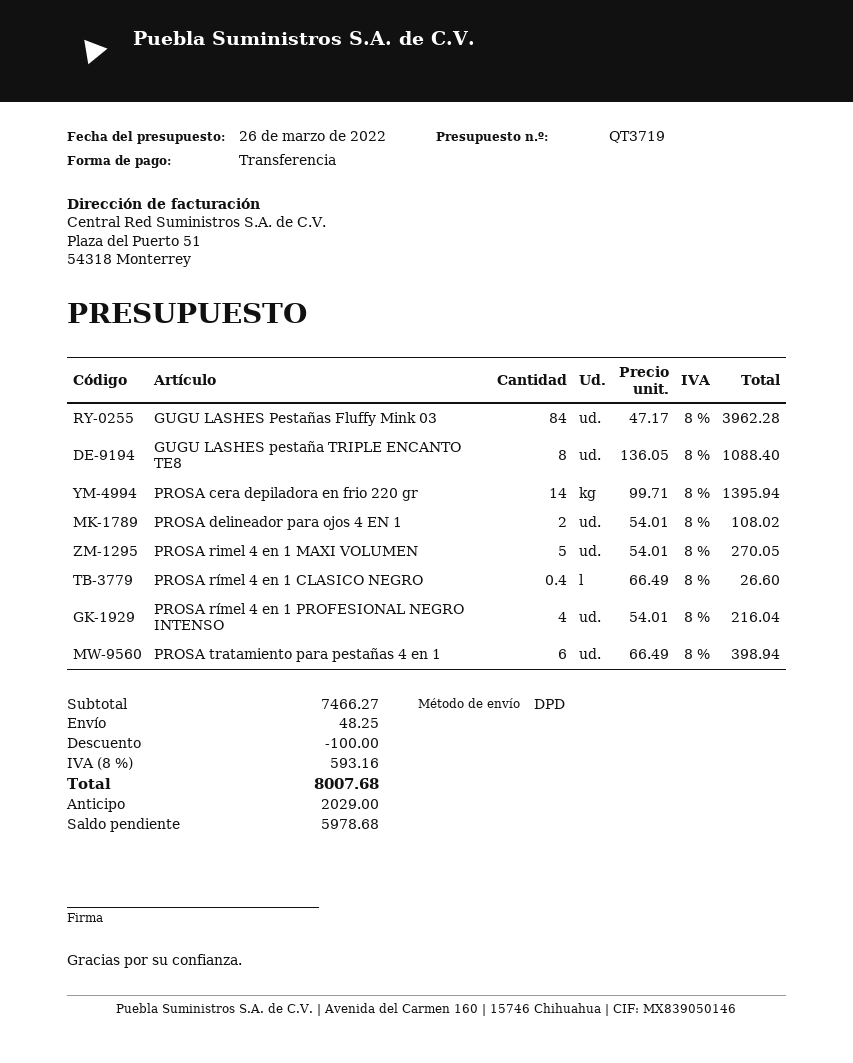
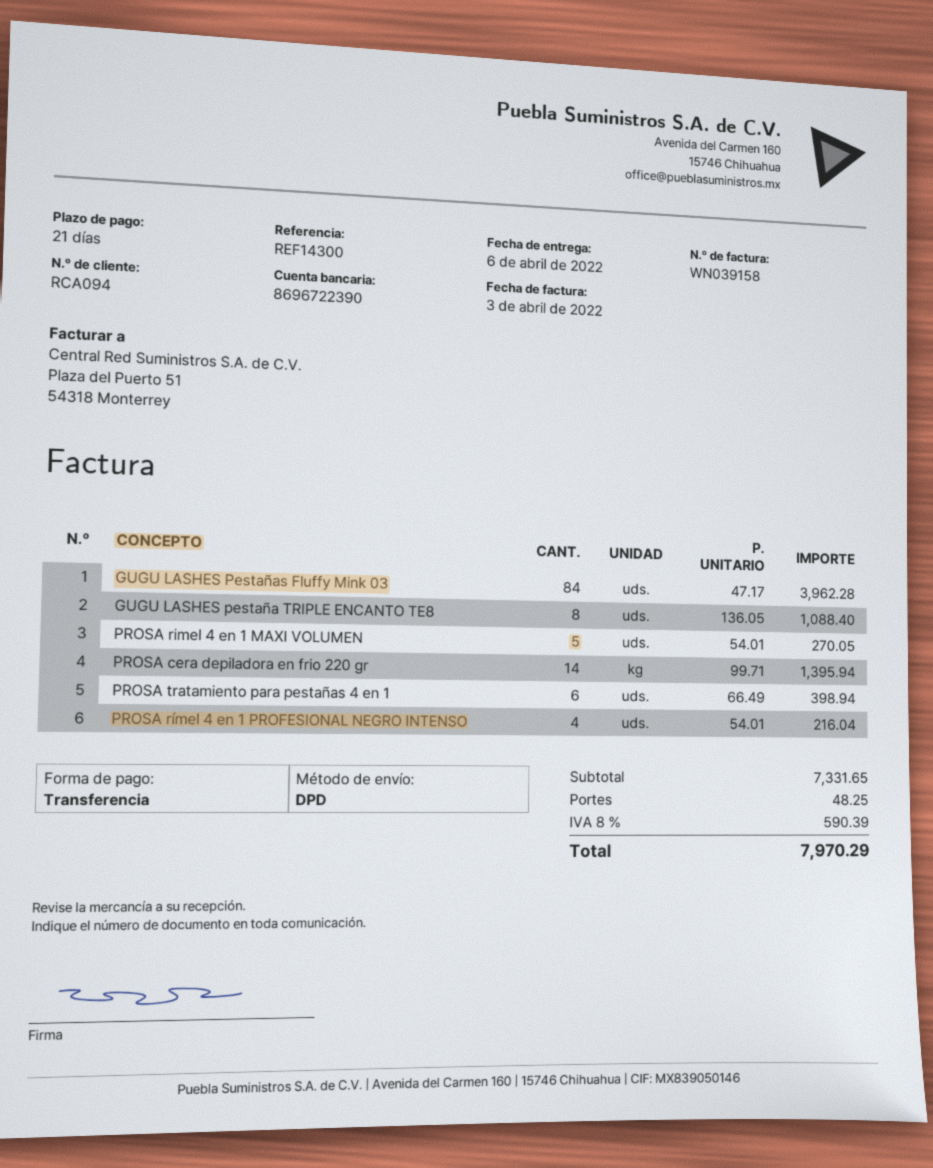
PROSA delineador para ojos 4 EN 1: 2 x 54.01 = 108.02 -> none
PROSA rímel 4 en 1 CLASICO NEGRO: 0.4 x 66.49 = 26.60 -> none
subtotal: 7466.27 -> 7331.65
discount: 100.00 -> none
tax: 8% = 593.16 -> 8% = 590.39
total: 8007.68 -> 7970.29

